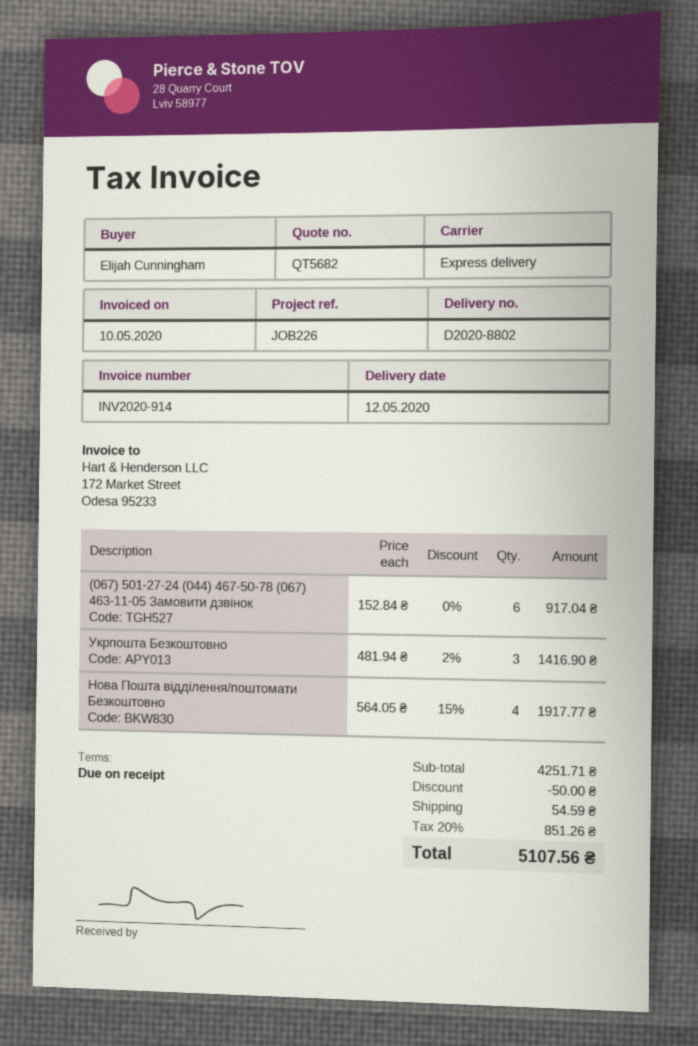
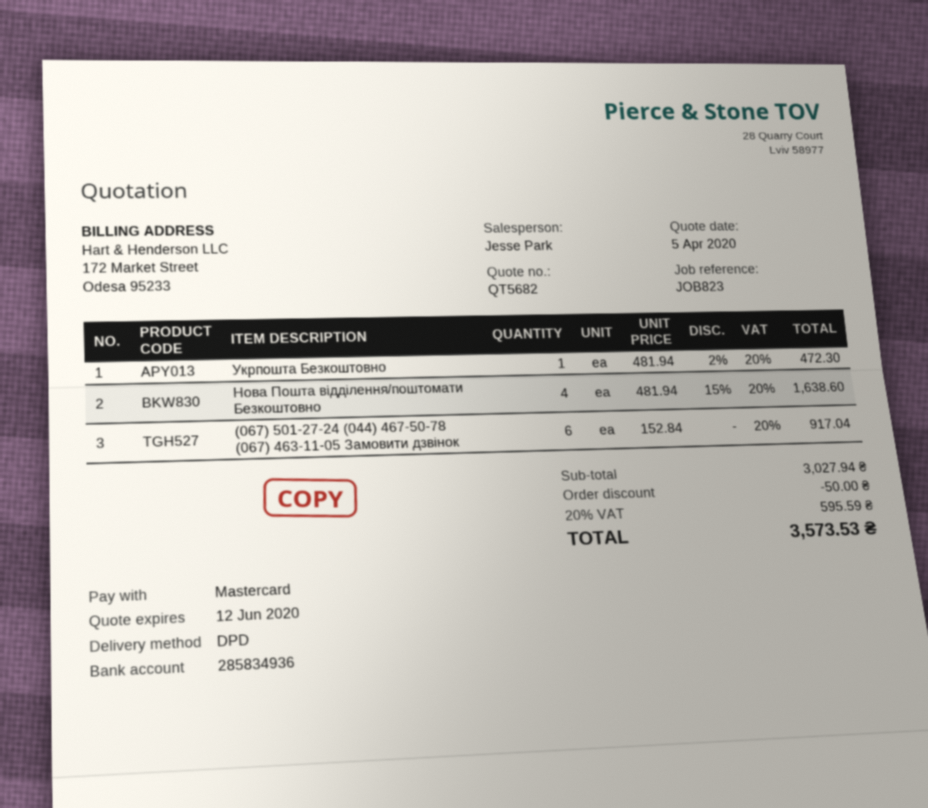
reference: JOB226 -> JOB823
shipping method: express -> DPD
Укрпошта Безкоштовно: 3 x 481.94 - 2% = 1416.90 -> 1 x 481.94 - 2% = 472.30
Нова Пошта відділення/поштомати Безкоштовно: 4 x 564.05 - 15% = 1917.77 -> 4 x 481.94 - 15% = 1638.60
subtotal: 4251.71 -> 3027.94
shipping: 54.59 -> none
tax: 20% = 851.26 -> 20% = 595.59
total: 5107.56 -> 3573.53

